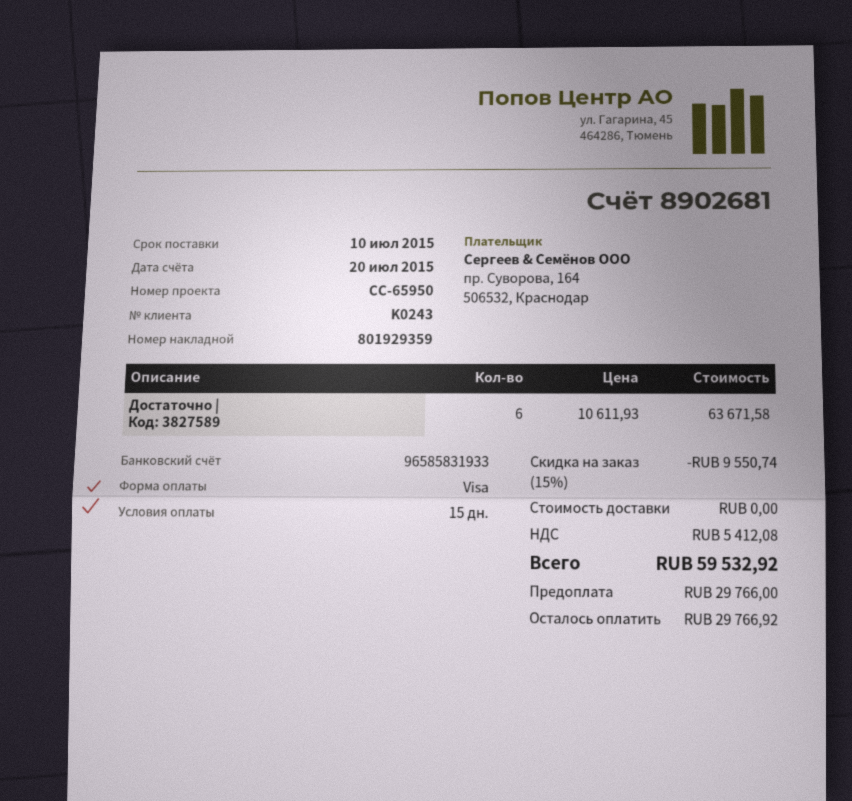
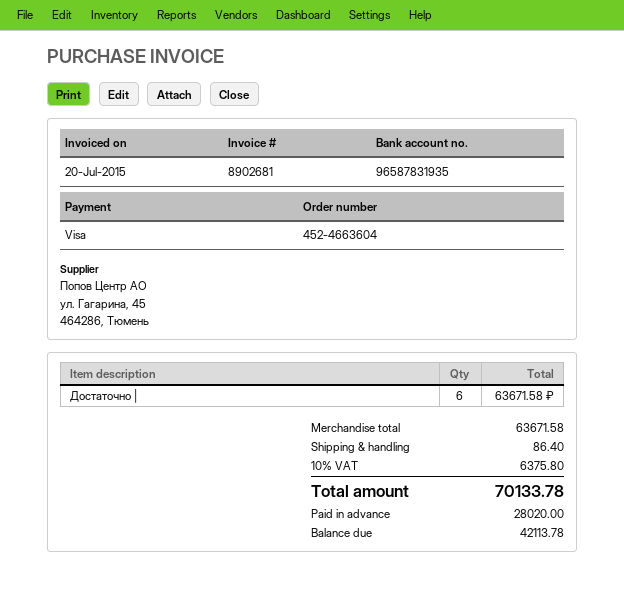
bank account: 96585831933 -> 96587831935
discount: 15% = 9550.74 -> none
shipping: 0.00 -> 86.40
tax: 5412.08 -> 6375.80
total: 59532.92 -> 70133.78
deposit: 29766.00 -> 28020.00
balance: 29766.92 -> 42113.78

